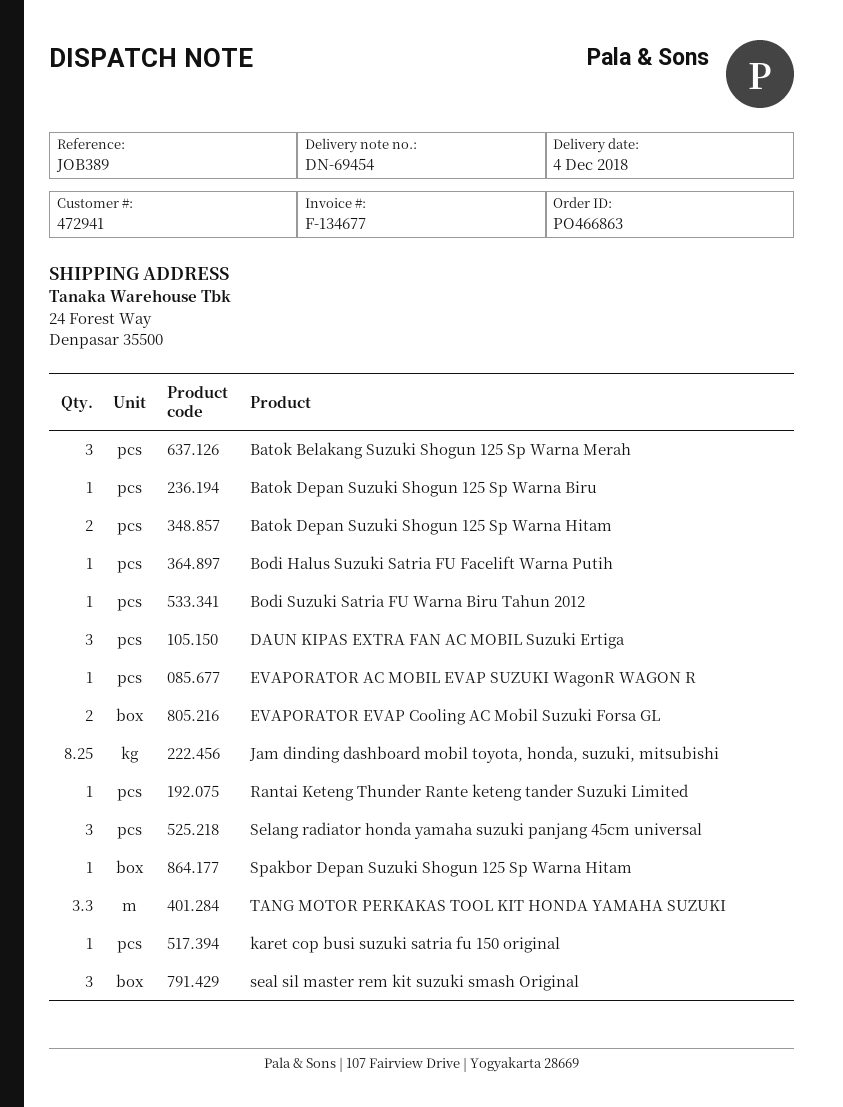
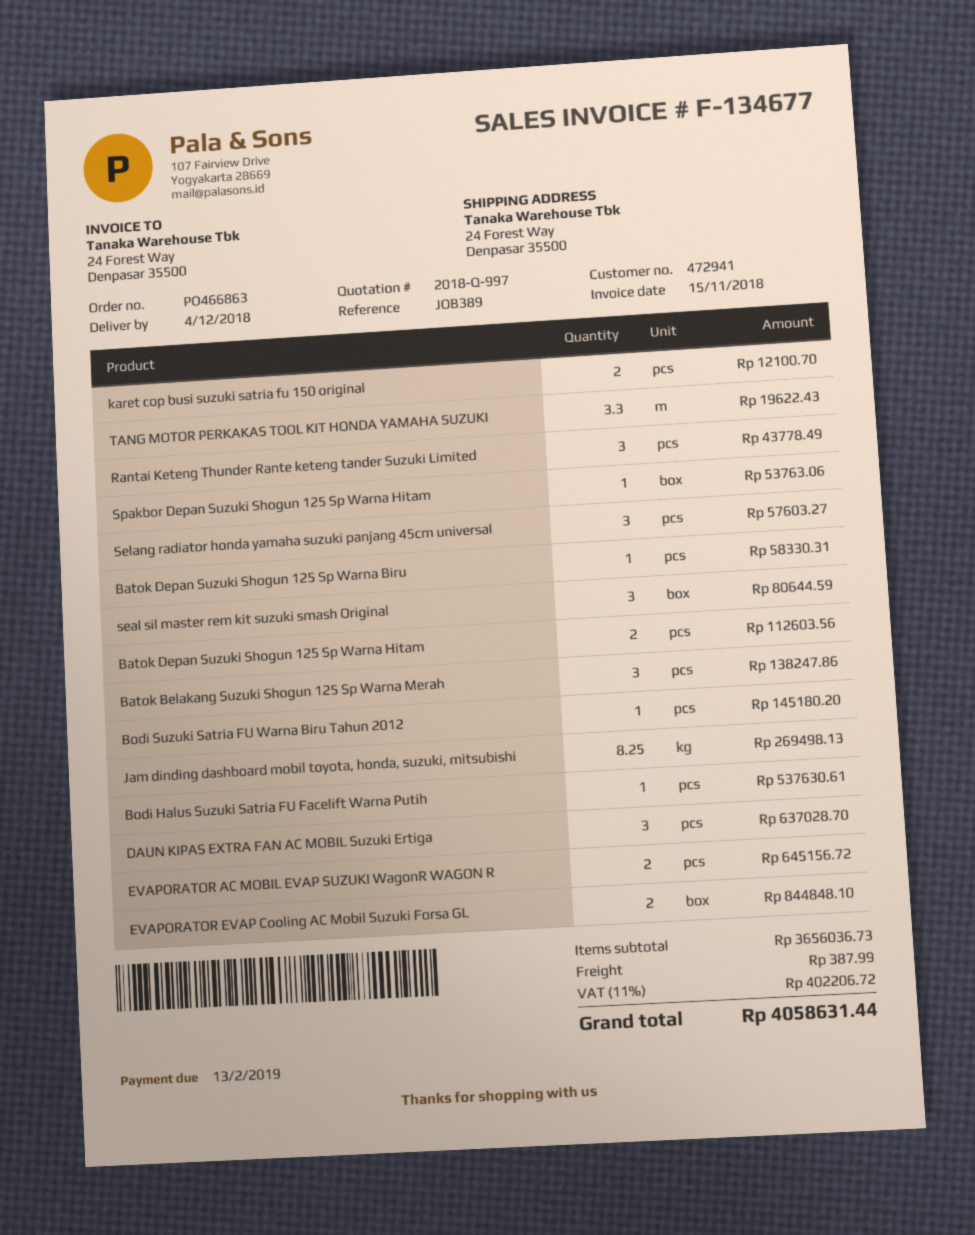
EVAPORATOR AC MOBIL EVAP SUZUKI WagonR WAGON R: 1 -> 2
Rantai Keteng Thunder Rante keteng tander Suzuki Limited: 1 -> 3
karet cop busi suzuki satria fu 150 original: 1 -> 2

